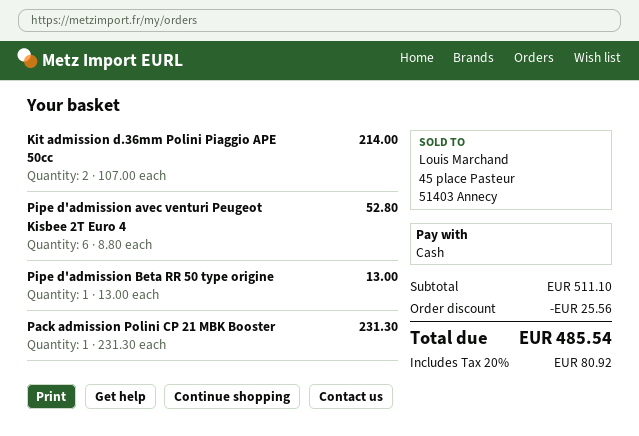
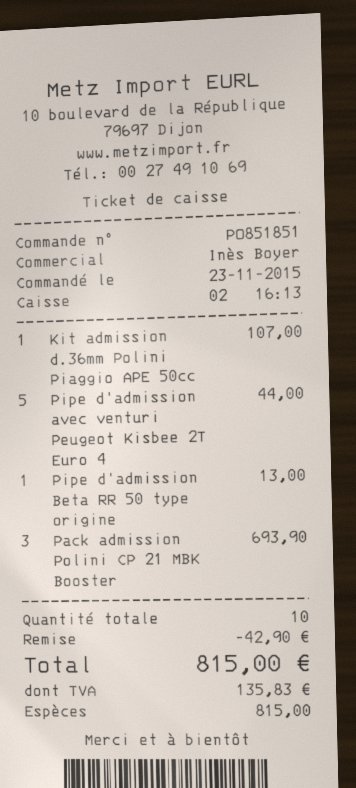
Kit admission d.36mm Polini Piaggio APE 50cc: 2 for 214.00 -> 1 for 107.00
Pipe d'admission avec venturi Peugeot Kisbee 2T Euro 4: 6 for 52.80 -> 5 for 44.00
Pack admission Polini CP 21 MBK Booster: 1 for 231.30 -> 3 for 693.90
discount: 25.56 -> 42.90
tax: 80.92 -> 135.83
total: 485.54 -> 815.00

